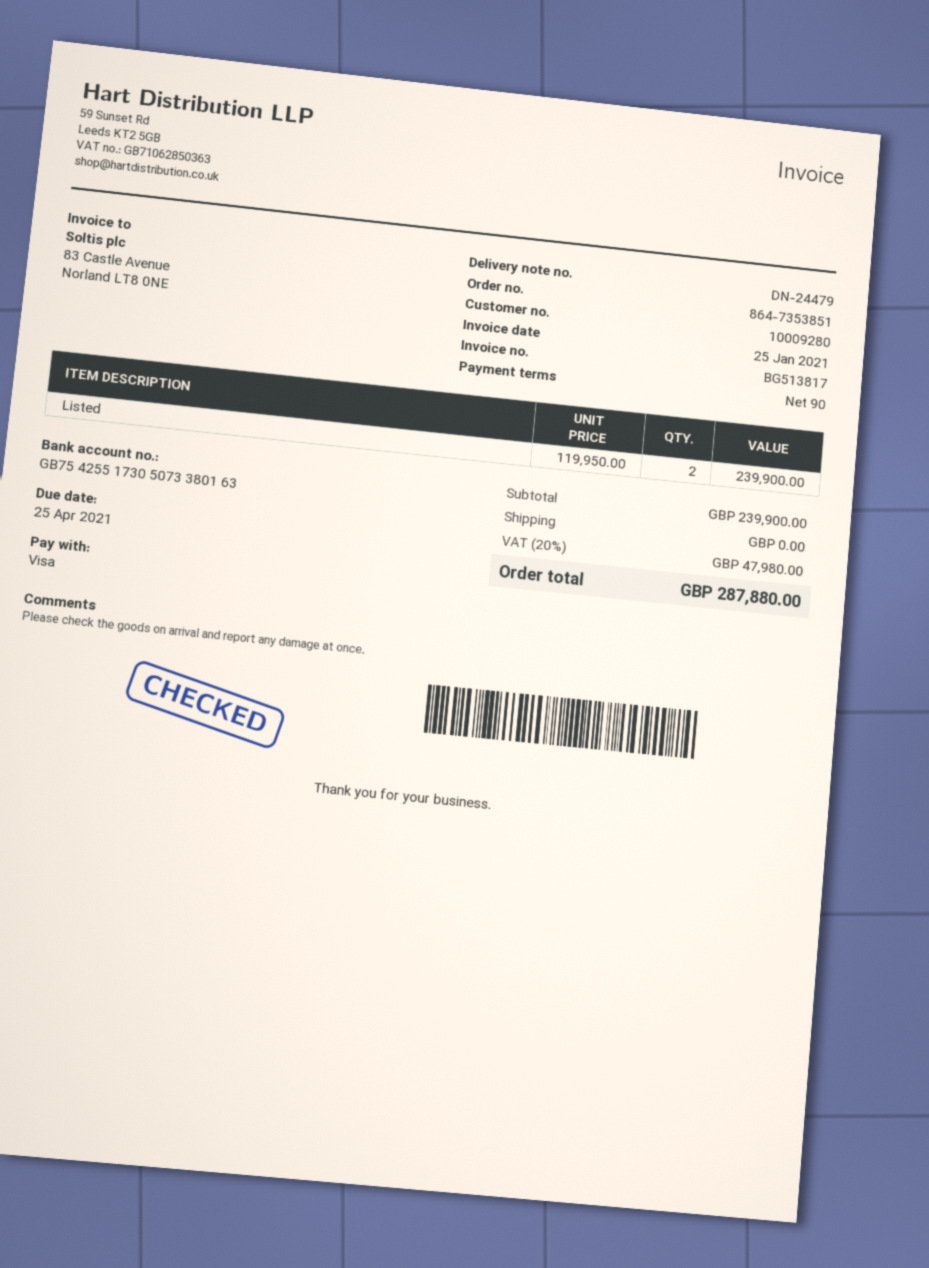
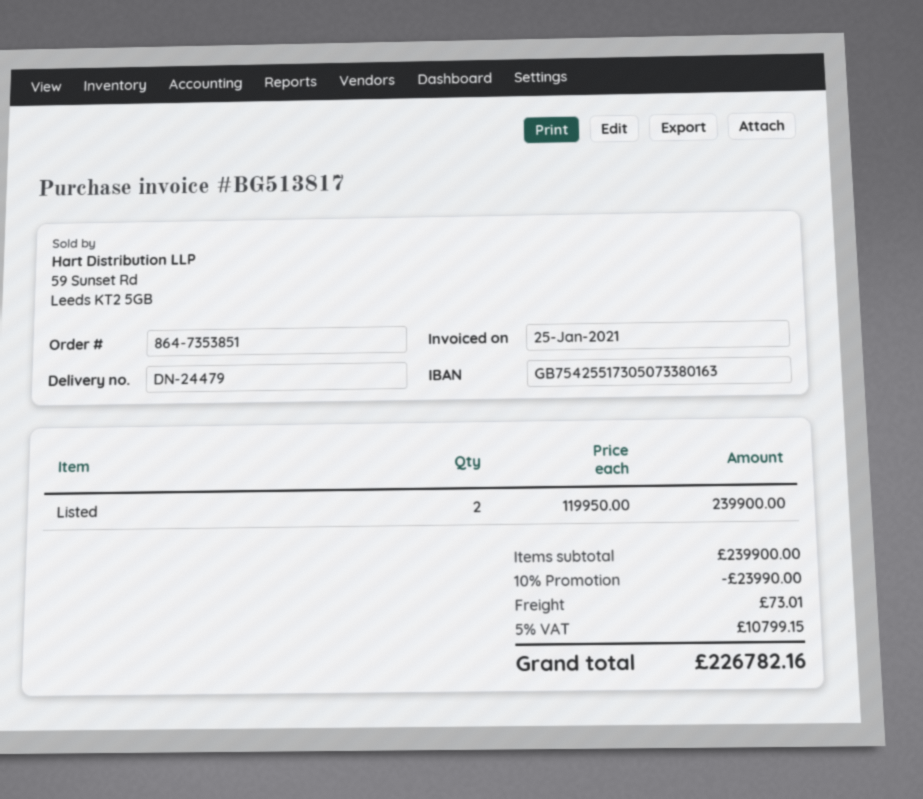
discount: none -> 10% = 23990.00
shipping: 0.00 -> 73.01
tax: 20% = 47980.00 -> 5% = 10799.15
total: 287880.00 -> 226782.16

